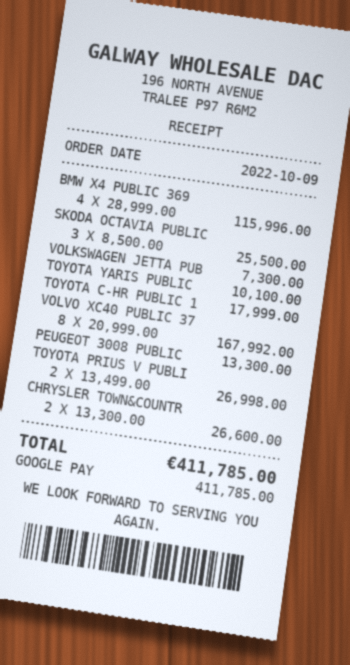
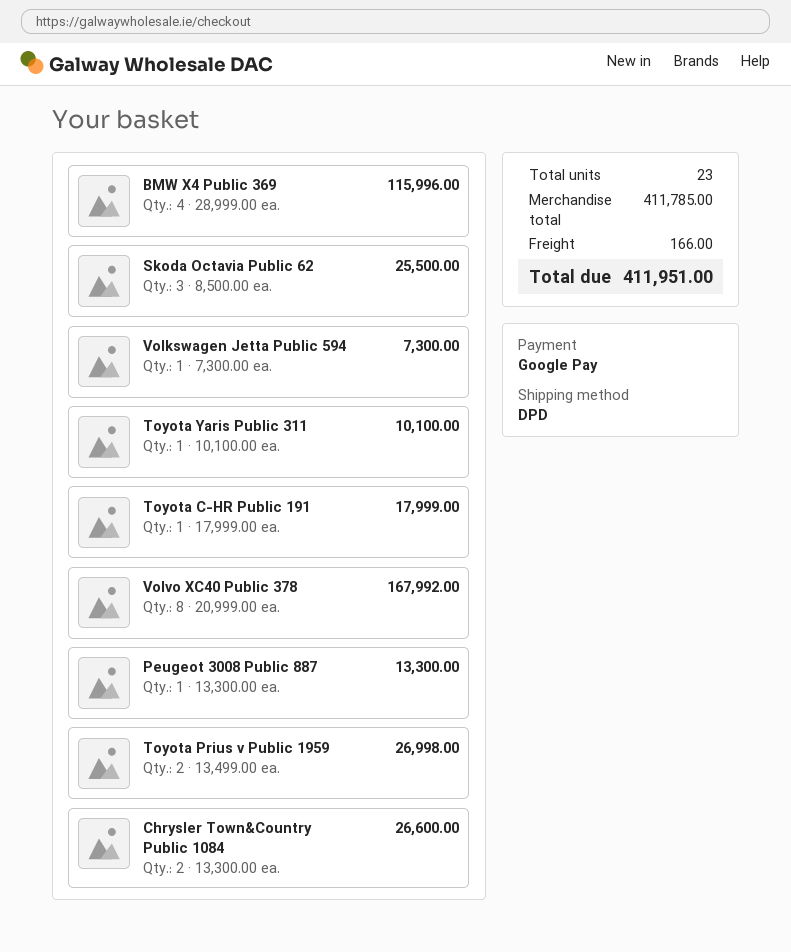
shipping: none -> 166.00
total: 411785.00 -> 411951.00

